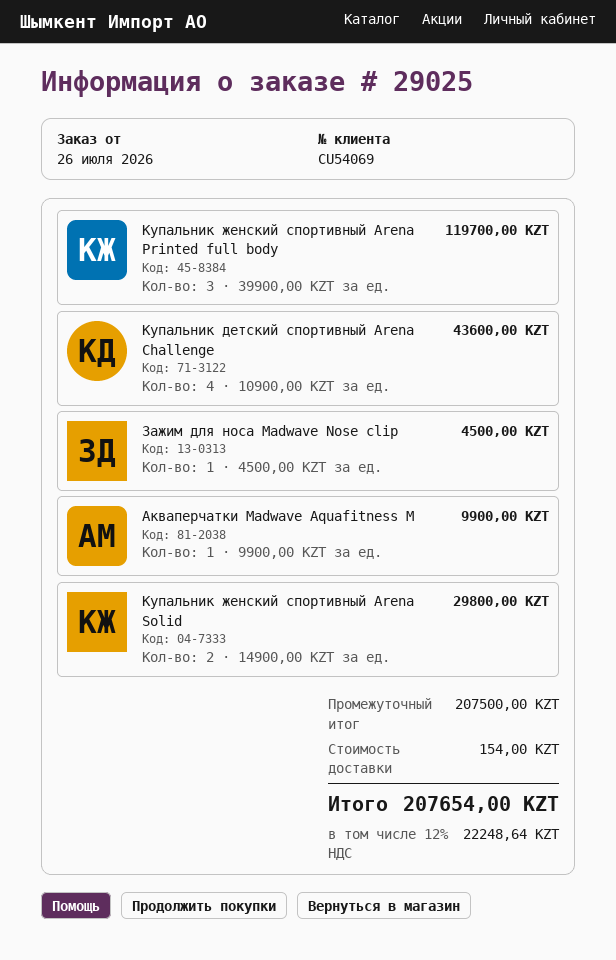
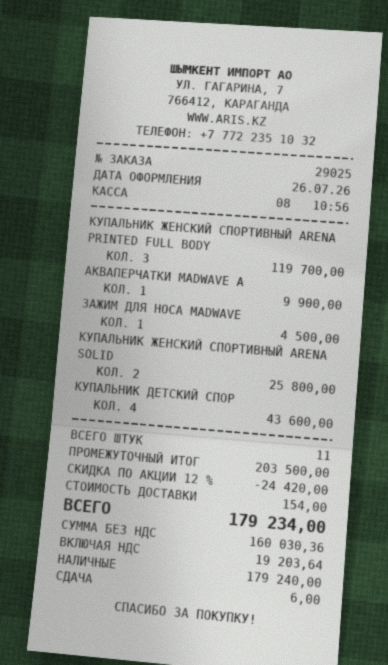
Купальник женский спортивный Arena Solid: 2 for 29800.00 -> 2 for 25800.00
subtotal: 207500.00 -> 203500.00
discount: none -> 12% = 24420.00
tax: 22248.64 -> 19203.64
total: 207654.00 -> 179234.00

